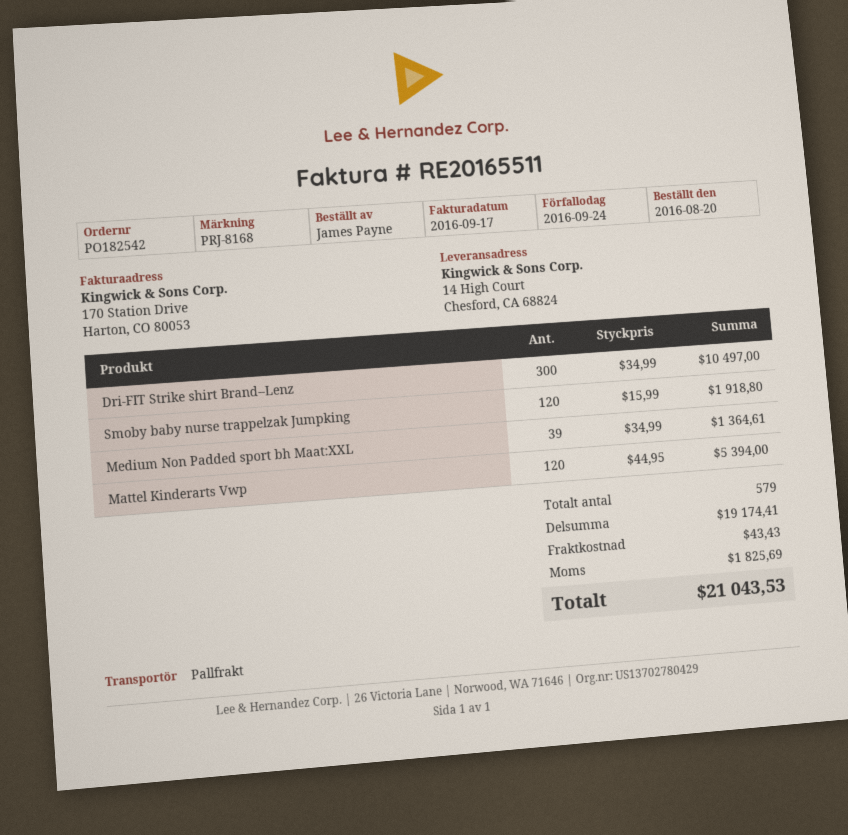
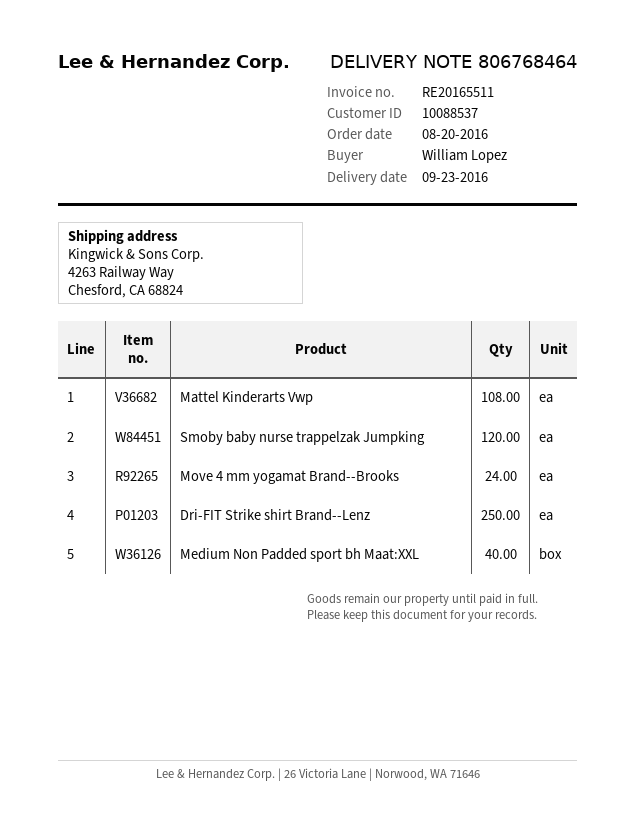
ordered by: James Payne -> William Lopez
ship to: 14 High Court, Chesford, CA 68824 -> 4263 Railway Way, Chesford, CA 68824
Dri-FIT Strike shirt Brand--Lenz: 300 -> 250
Medium Non Padded sport bh Maat:XXL: 39 -> 40
Mattel Kinderarts Vwp: 120 -> 108
Move 4 mm yogamat Brand--Brooks: none -> 24

